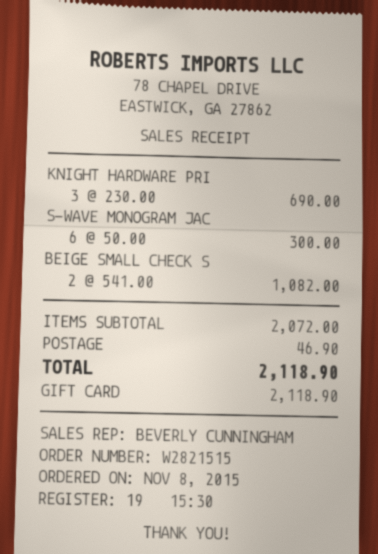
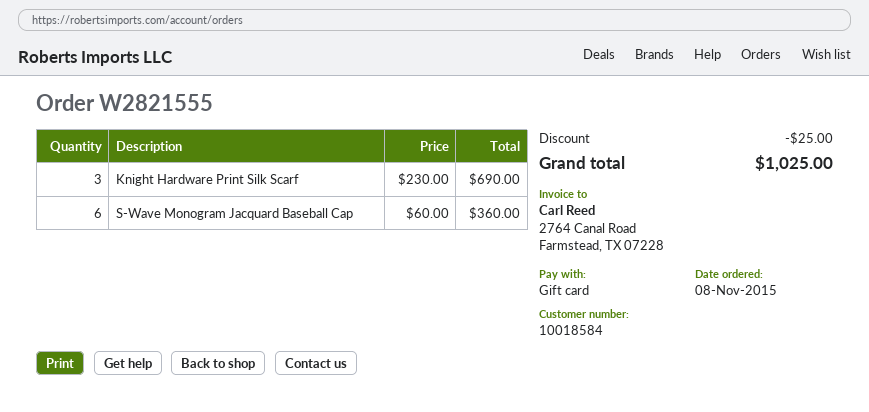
order number: W2821515 -> W2821555
S-WAVE MONOGRAM JAC: 6 x 50.00 = 300.00 -> 6 x 60.00 = 360.00
BEIGE SMALL CHECK S: 2 x 541.00 = 1082.00 -> none
discount: none -> 25.00
shipping: 46.90 -> none
total: 2118.90 -> 1025.00

